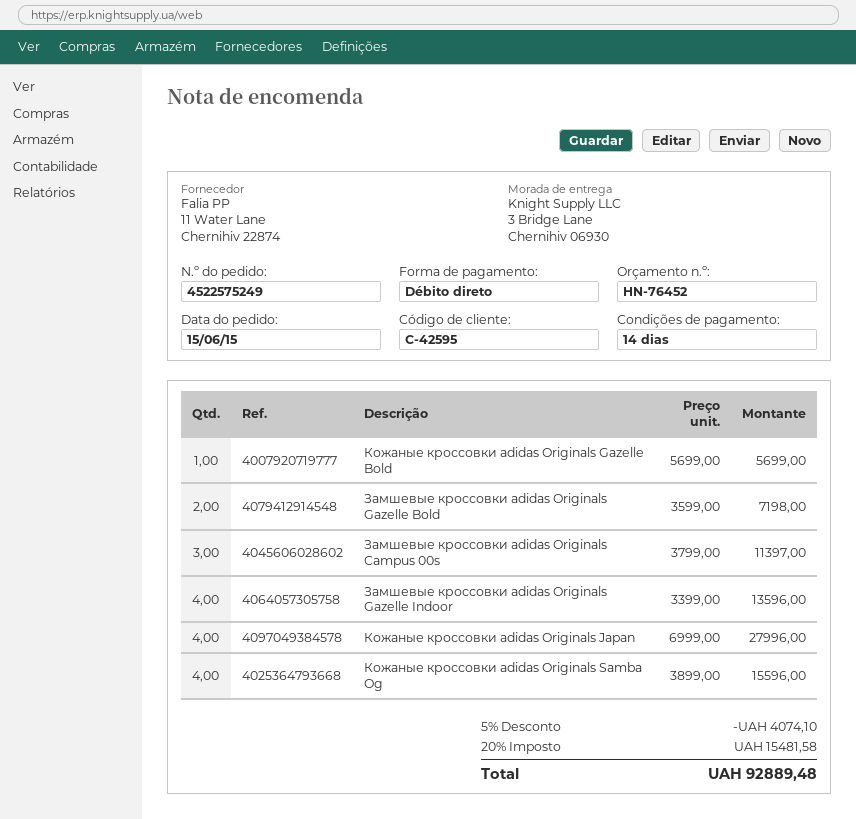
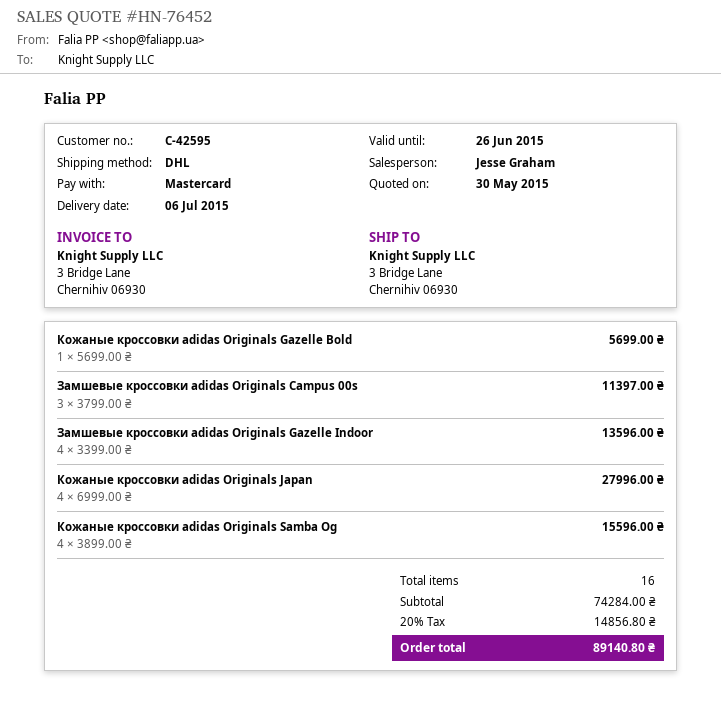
payment method: direct debit -> Mastercard
Замшевые кроссовки adidas Originals Gazelle Bold: 2 x 3599.00 = 7198.00 -> none
discount: 5% = 4074.10 -> none
tax: 20% = 15481.58 -> 20% = 14856.80
total: 92889.48 -> 89140.80

